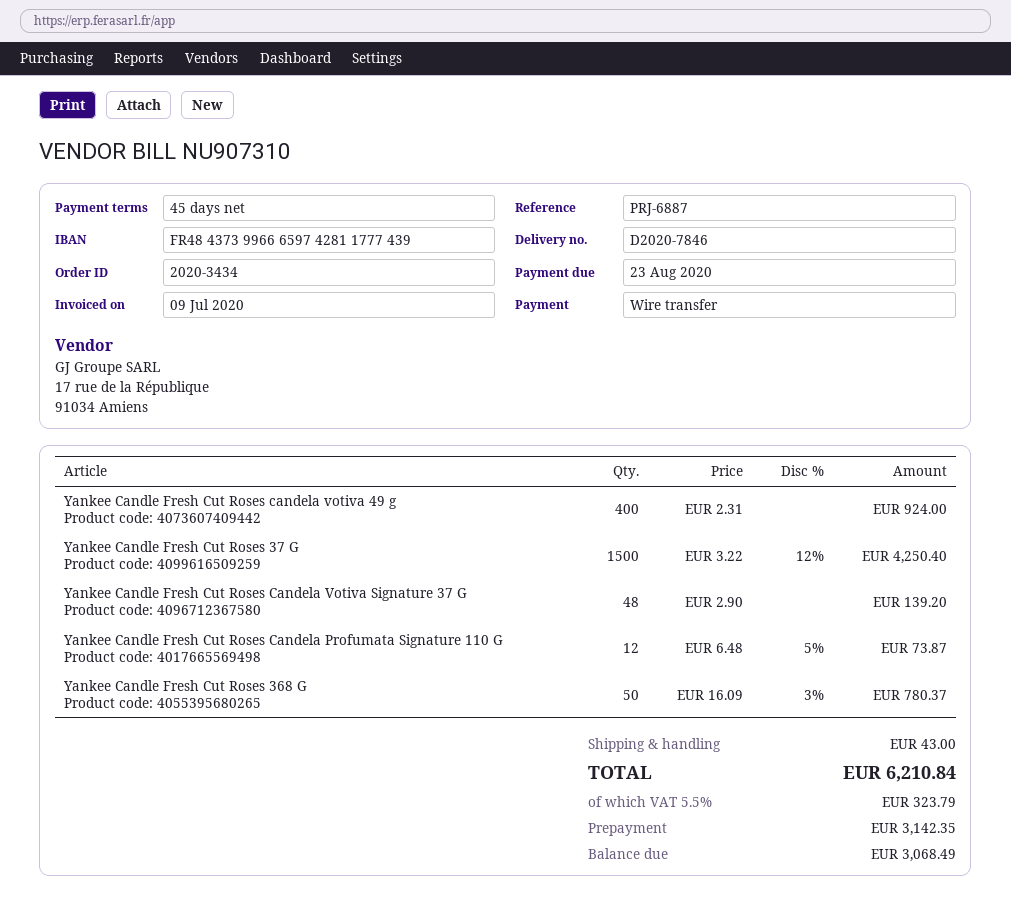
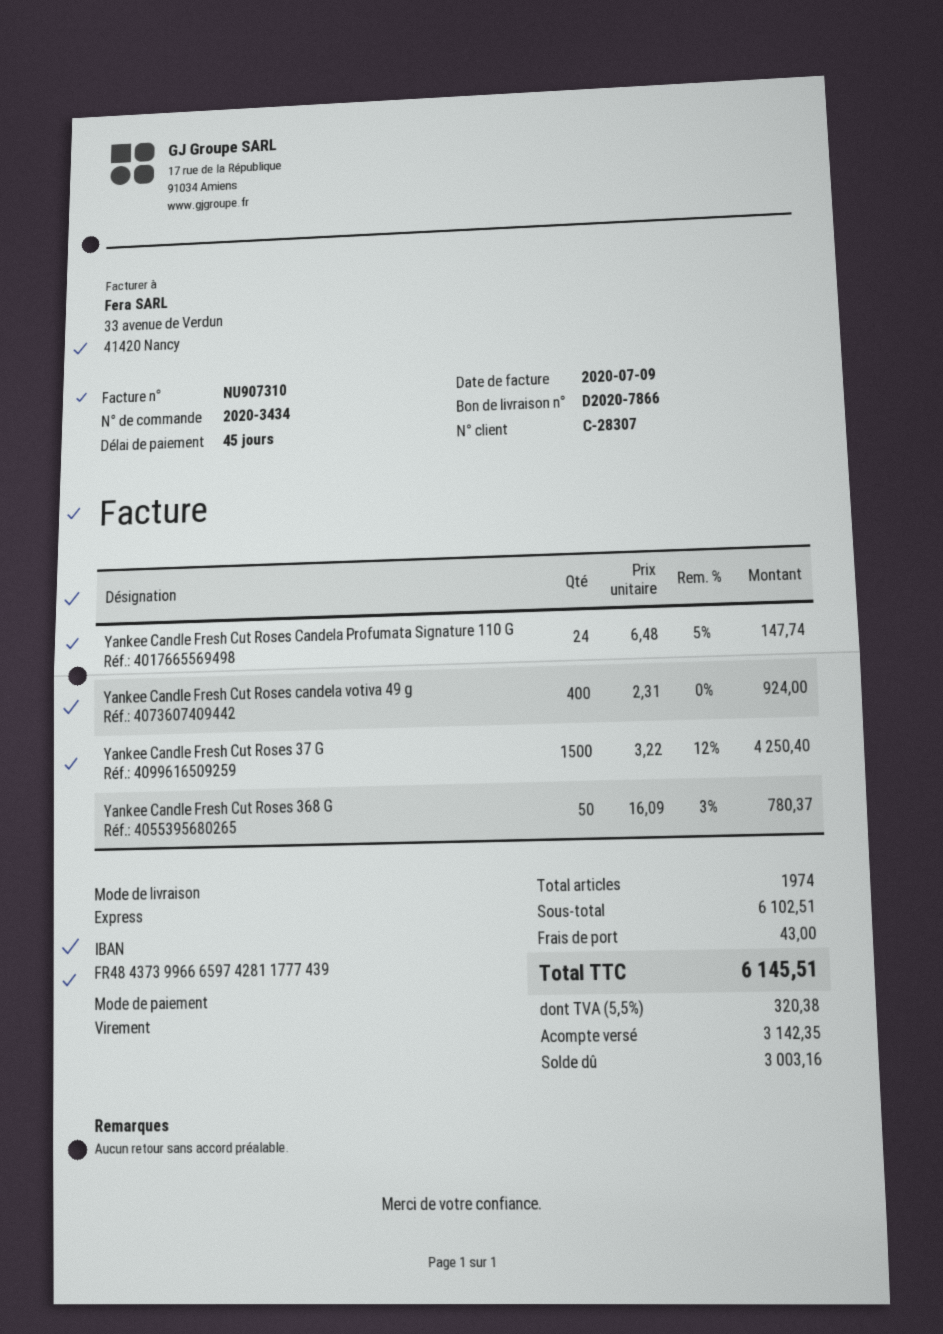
delivery note number: D2020-7846 -> D2020-7866
Yankee Candle Fresh Cut Roses Candela Votiva Signature 37 G: 48 x 2.90 = 139.20 -> none
Yankee Candle Fresh Cut Roses Candela Profumata Signature 110 G: 12 x 6.48 - 5% = 73.87 -> 24 x 6.48 - 5% = 147.74
tax: 5.5% = 323.79 -> 5.5% = 320.38
total: 6210.84 -> 6145.51
balance: 3068.49 -> 3003.16

